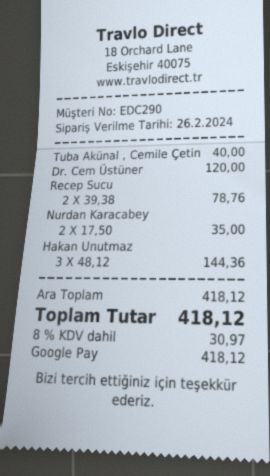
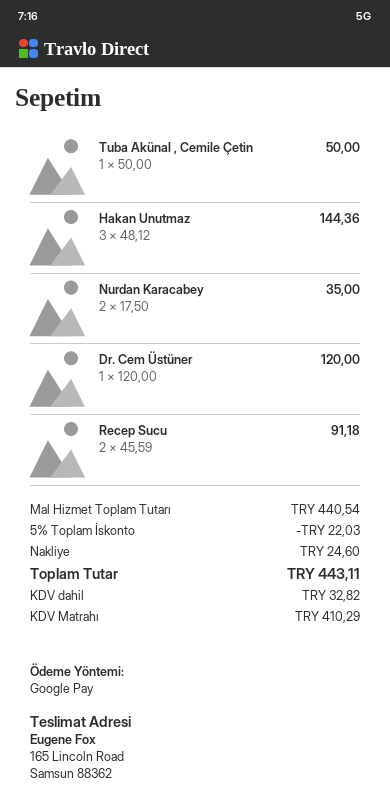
Tuba Akünal , Cemile Çetin: 1 x 40.00 = 40.00 -> 1 x 50.00 = 50.00
Recep Sucu: 2 x 39.38 = 78.76 -> 2 x 45.59 = 91.18
subtotal: 418.12 -> 440.54
discount: none -> 5% = 22.03
shipping: none -> 24.60
tax: 30.97 -> 32.82
total: 418.12 -> 443.11

